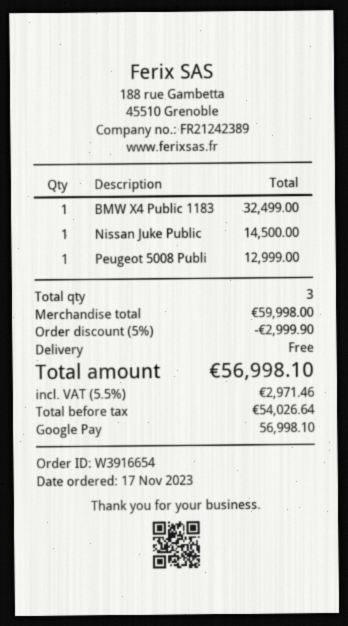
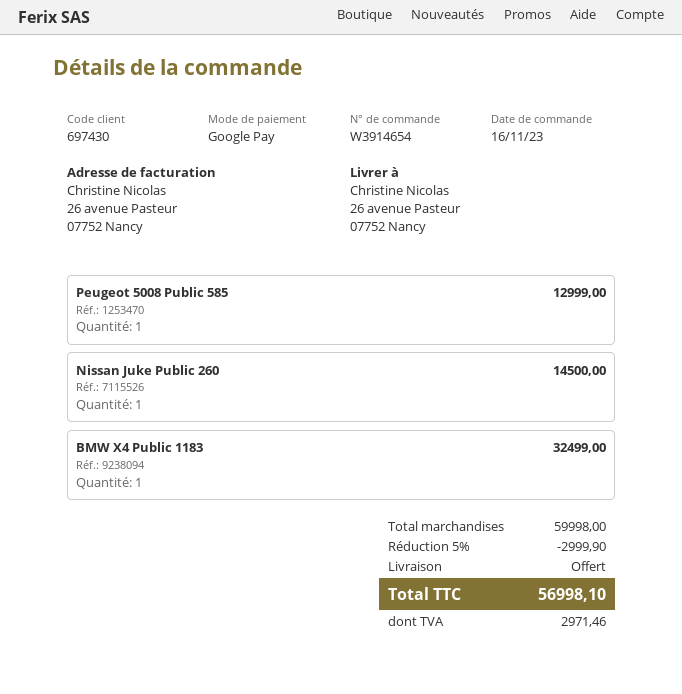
order number: W3916654 -> W3914654
order date: 2023-11-17 -> 2023-11-16

